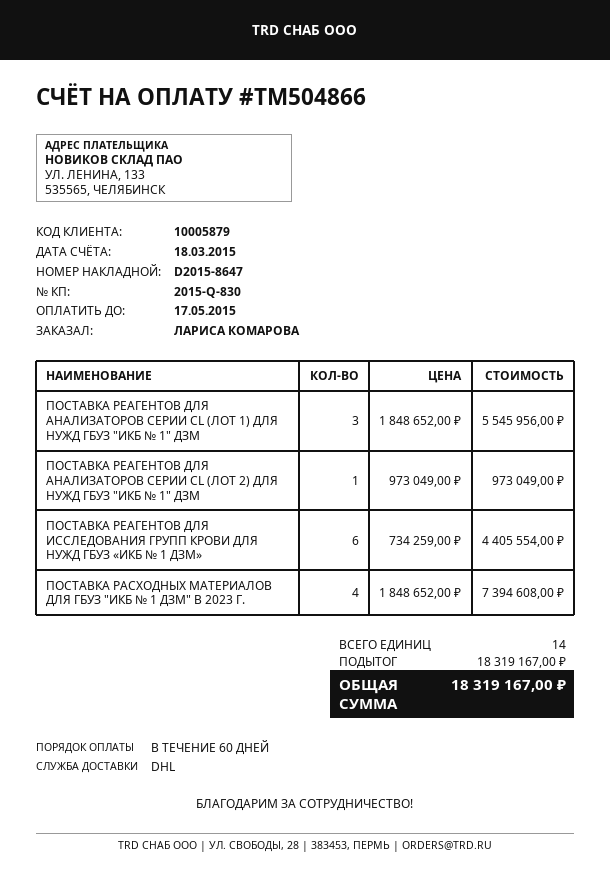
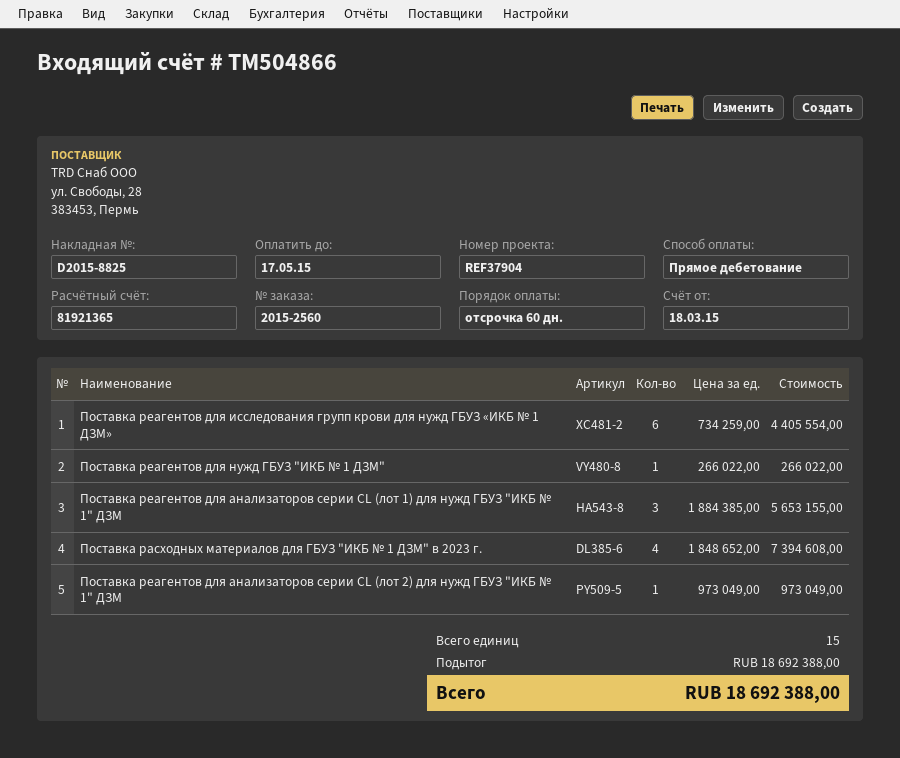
delivery note number: D2015-8647 -> D2015-8825
ПОСТАВКА РЕАГЕНТОВ ДЛЯ АНАЛИЗАТОРОВ СЕРИИ CL (ЛОТ 1) ДЛЯ НУЖД ГБУЗ "ИКБ № 1" ДЗМ: 3 x 1848652.00 = 5545956.00 -> 3 x 1884385.00 = 5653155.00
Поставка реагентов для нужд ГБУЗ "ИКБ № 1 ДЗМ": none -> 1 x 266022.00 = 266022.00
total quantity: 14 -> 15
subtotal: 18319167.00 -> 18692388.00
total: 18319167.00 -> 18692388.00

